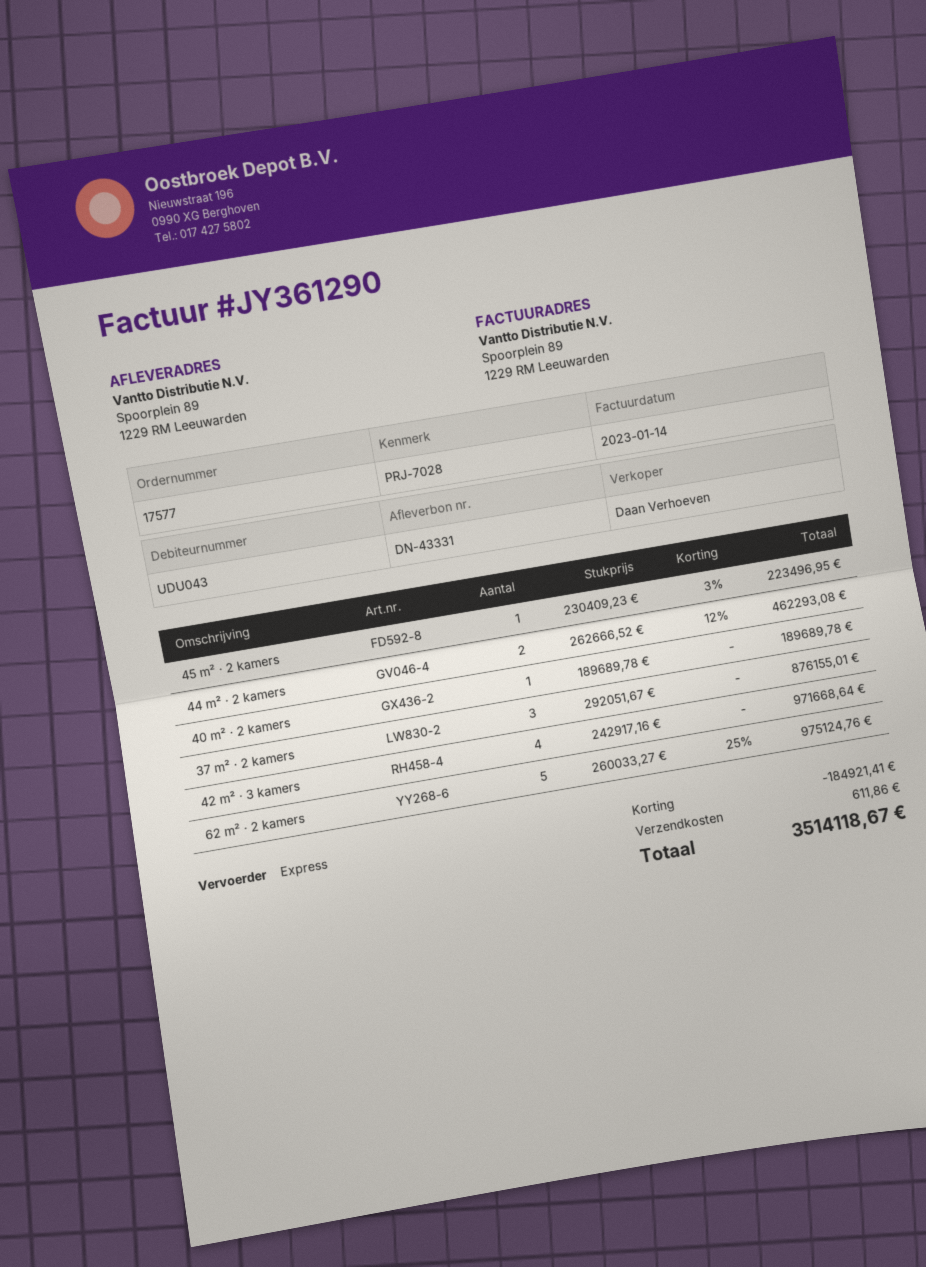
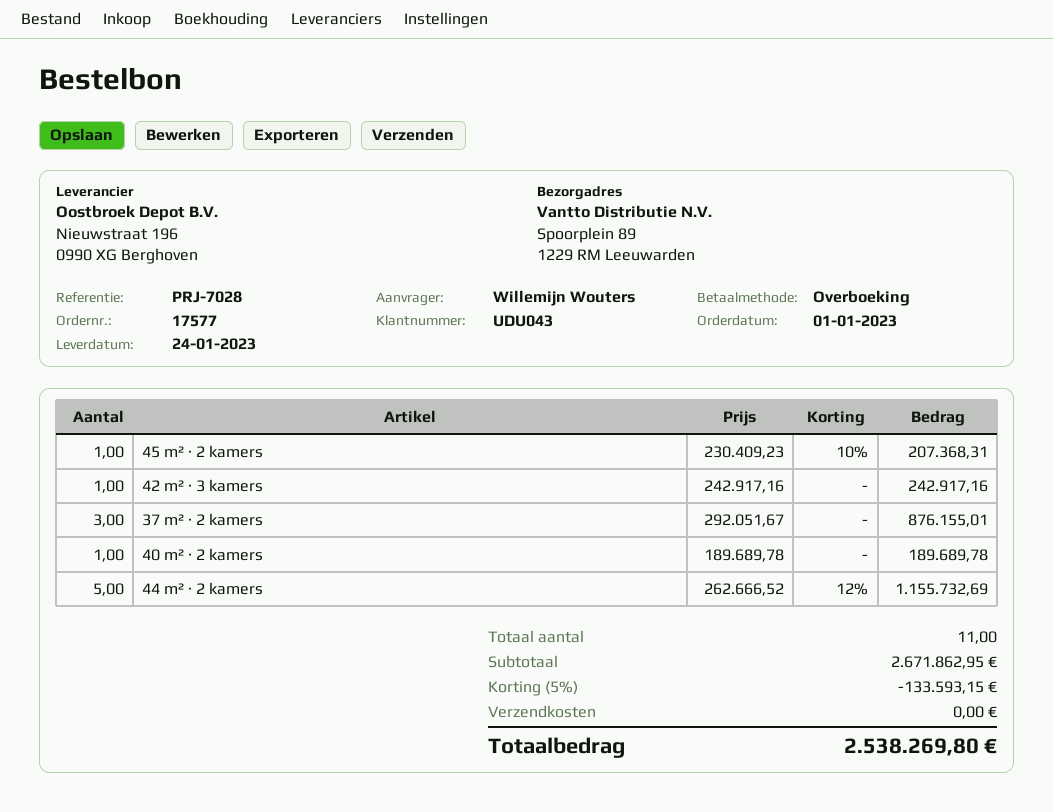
45 m² · 2 kamers: 1 x 230409.23 - 3% = 223496.95 -> 1 x 230409.23 - 10% = 207368.31
44 m² · 2 kamers: 2 x 262666.52 - 12% = 462293.08 -> 5 x 262666.52 - 12% = 1155732.69
42 m² · 3 kamers: 4 x 242917.16 = 971668.64 -> 1 x 242917.16 = 242917.16
62 m² · 2 kamers: 5 x 260033.27 - 25% = 975124.76 -> none
discount: 184921.41 -> 133593.15
shipping: 611.86 -> 0.00
total: 3514118.67 -> 2538269.80

